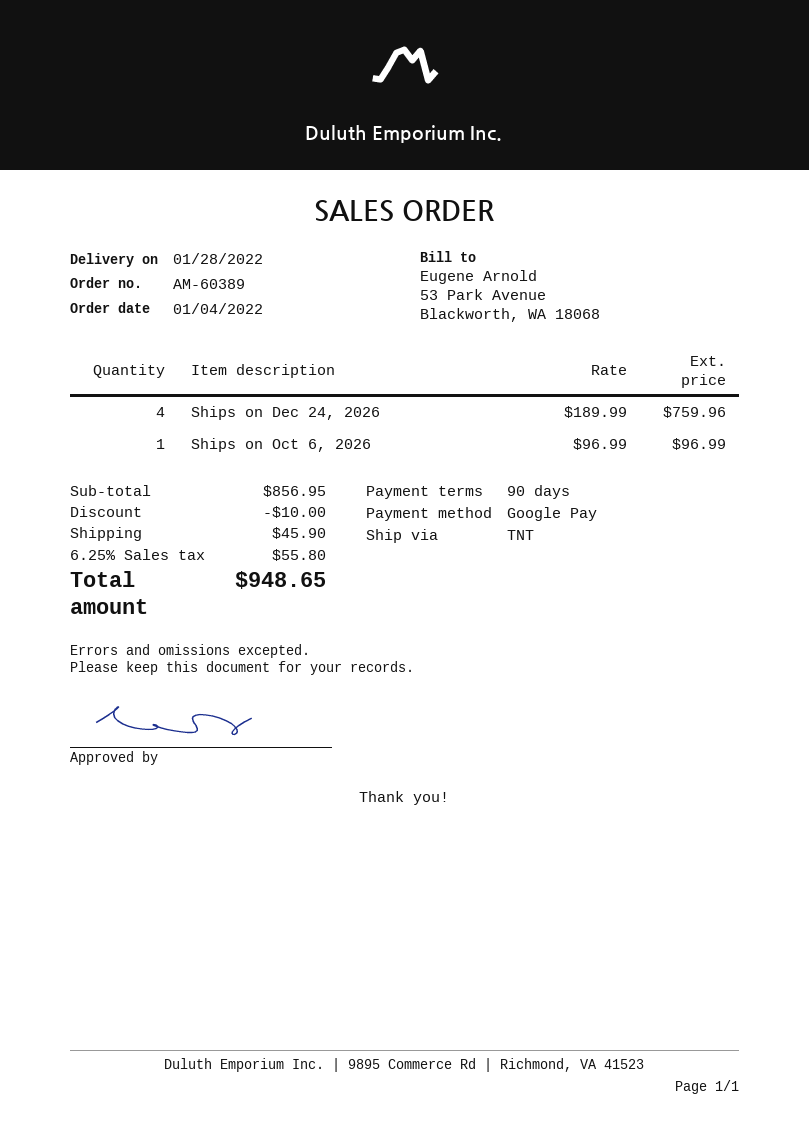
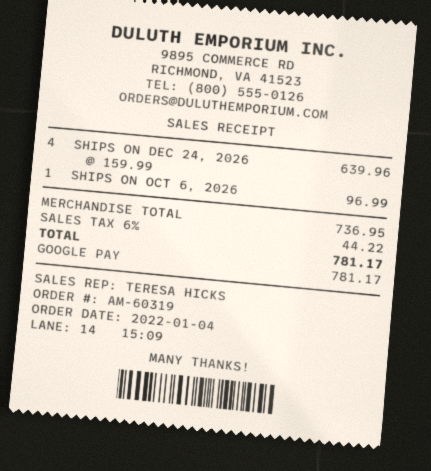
order number: AM-60389 -> AM-60319
Ships on Dec 24, 2026: 4 x 189.99 = 759.96 -> 4 x 159.99 = 639.96
subtotal: 856.95 -> 736.95
discount: 10.00 -> none
shipping: 45.90 -> none
tax: 6.25% = 55.80 -> 6% = 44.22
total: 948.65 -> 781.17

